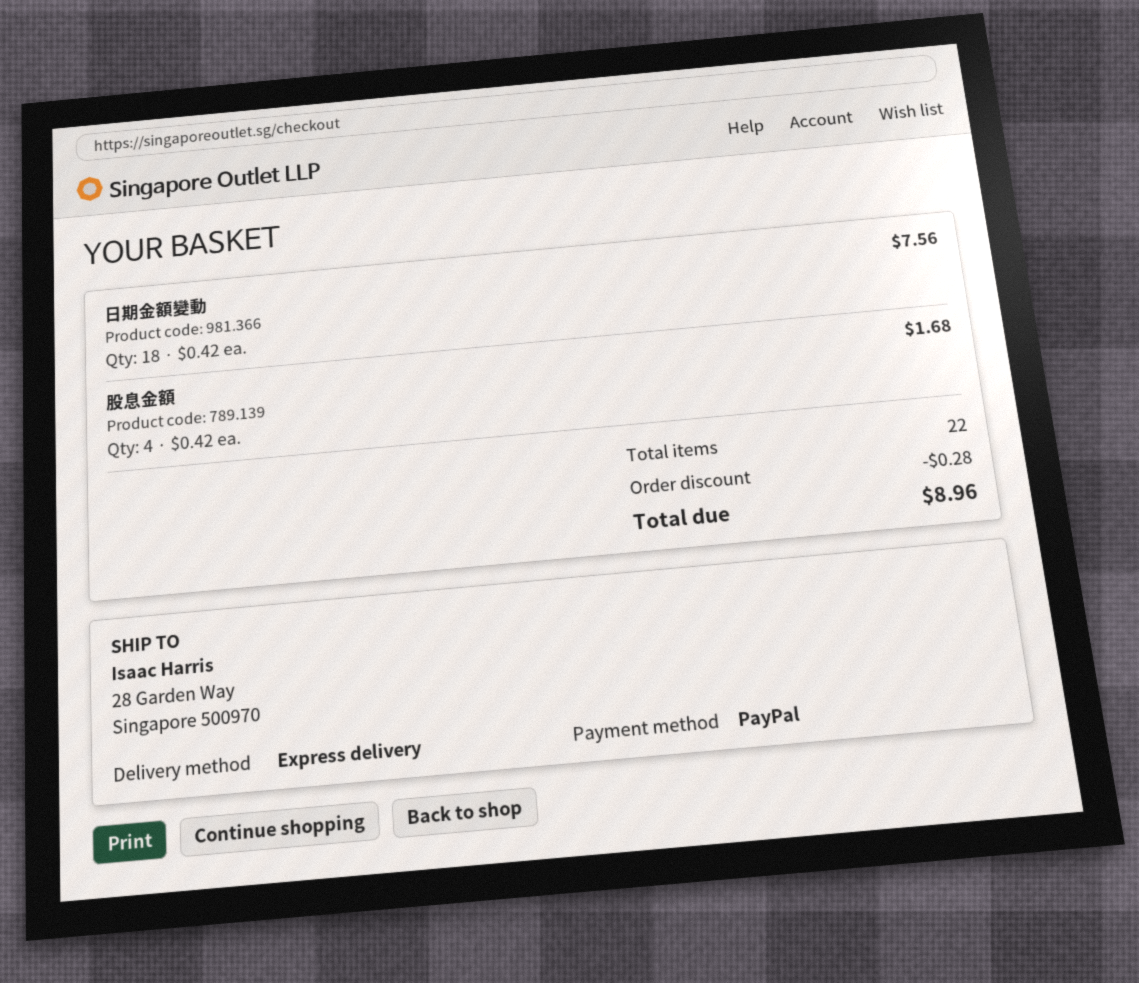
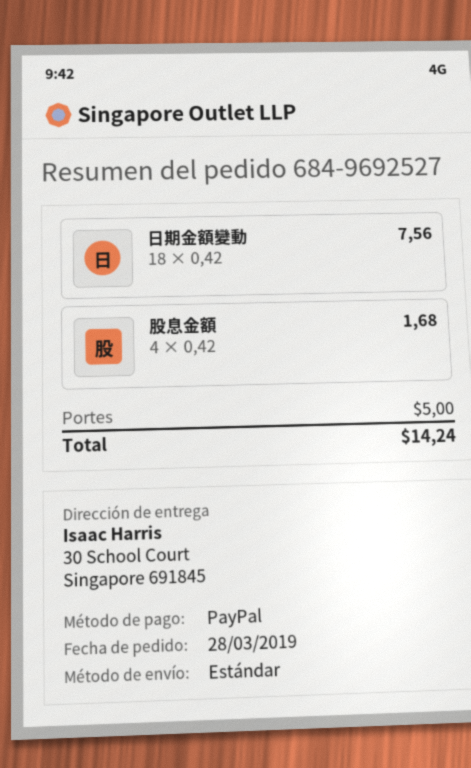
shipping method: express -> standard
ship to: 28 Garden Way, Singapore 500970 -> 30 School Court, Singapore 691845
discount: 0.28 -> none
shipping: none -> 5.00
total: 8.96 -> 14.24

